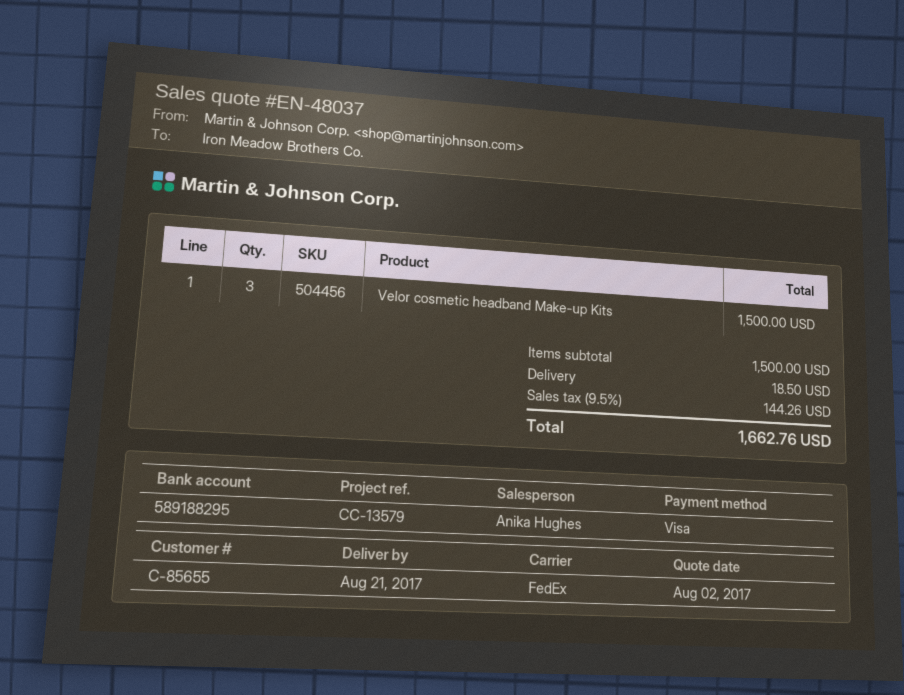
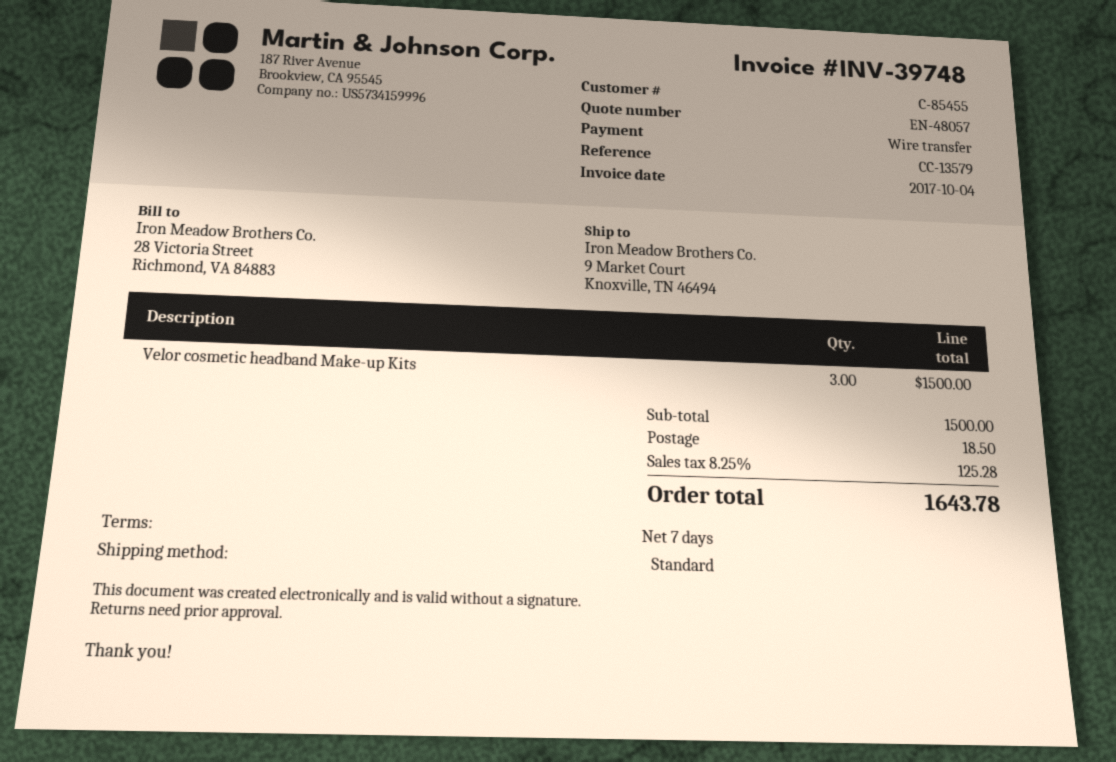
quote number: EN-48037 -> EN-48057
customer number: C-85655 -> C-85455
payment method: Visa -> bank transfer
shipping method: FedEx -> standard
tax: 9.5% = 144.26 -> 8.25% = 125.28
total: 1662.76 -> 1643.78

